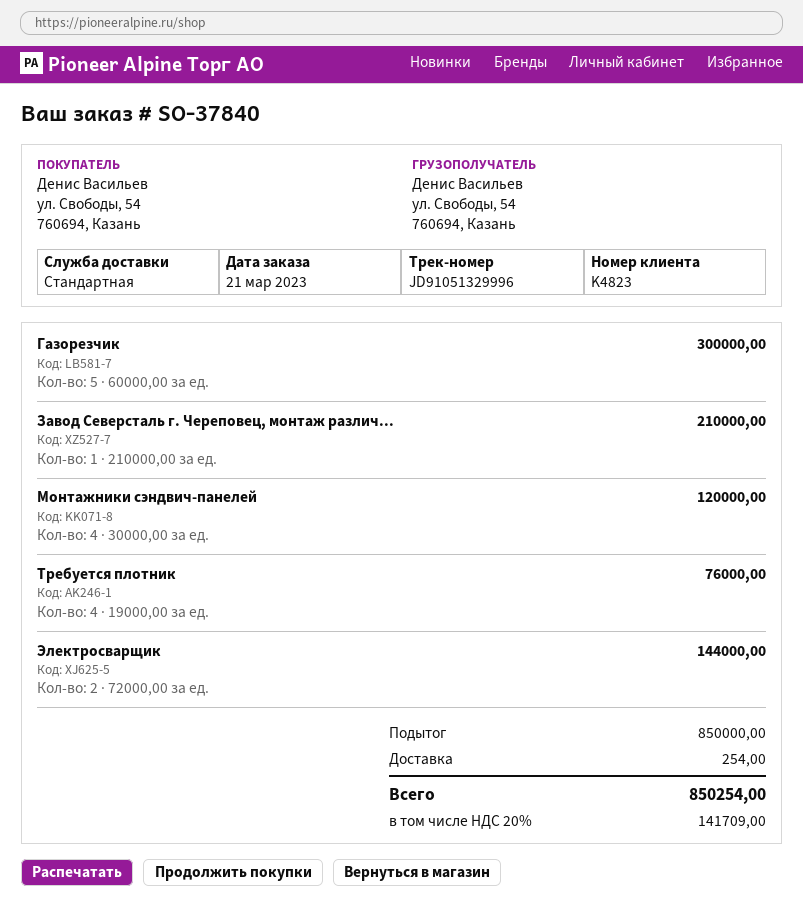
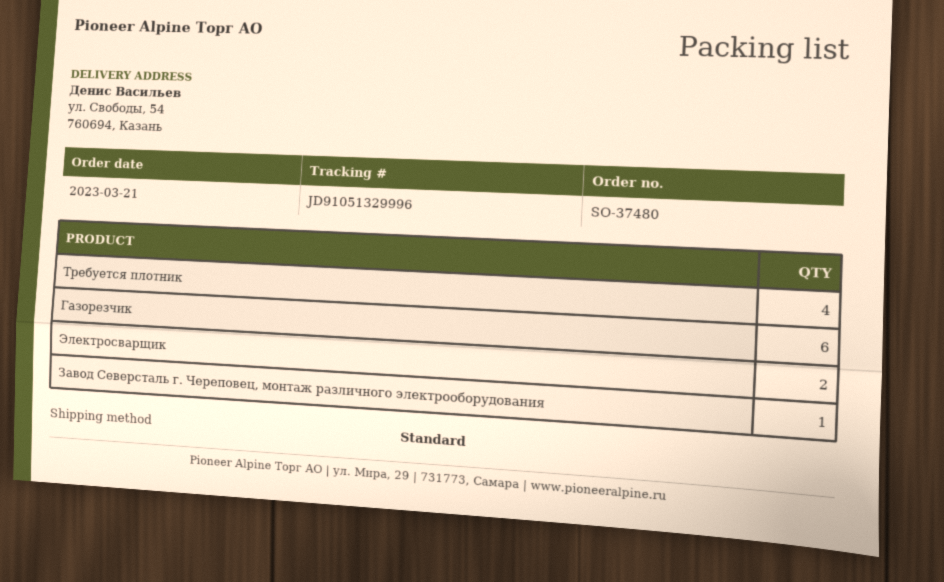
order number: SO-37840 -> SO-37480
Газорезчик: 5 -> 6
Монтажники сэндвич-панелей: 4 -> none

